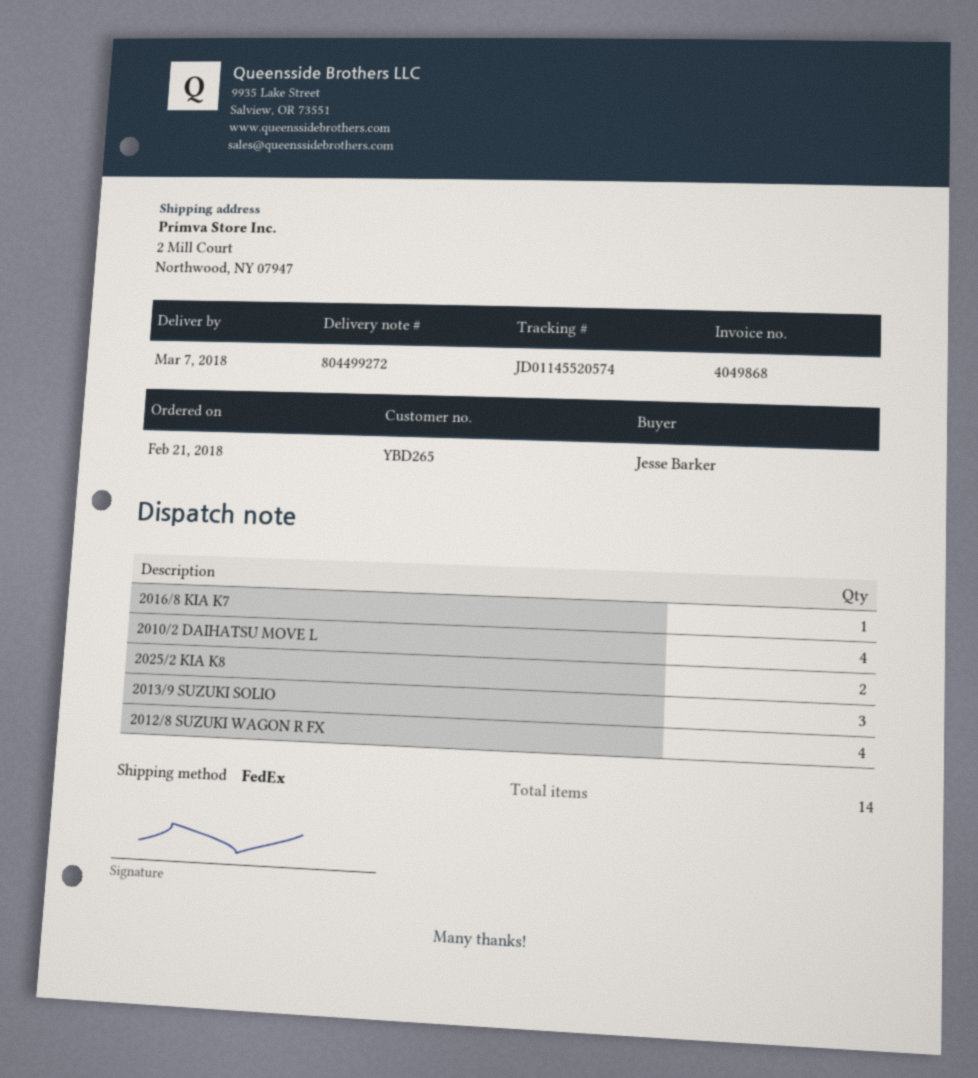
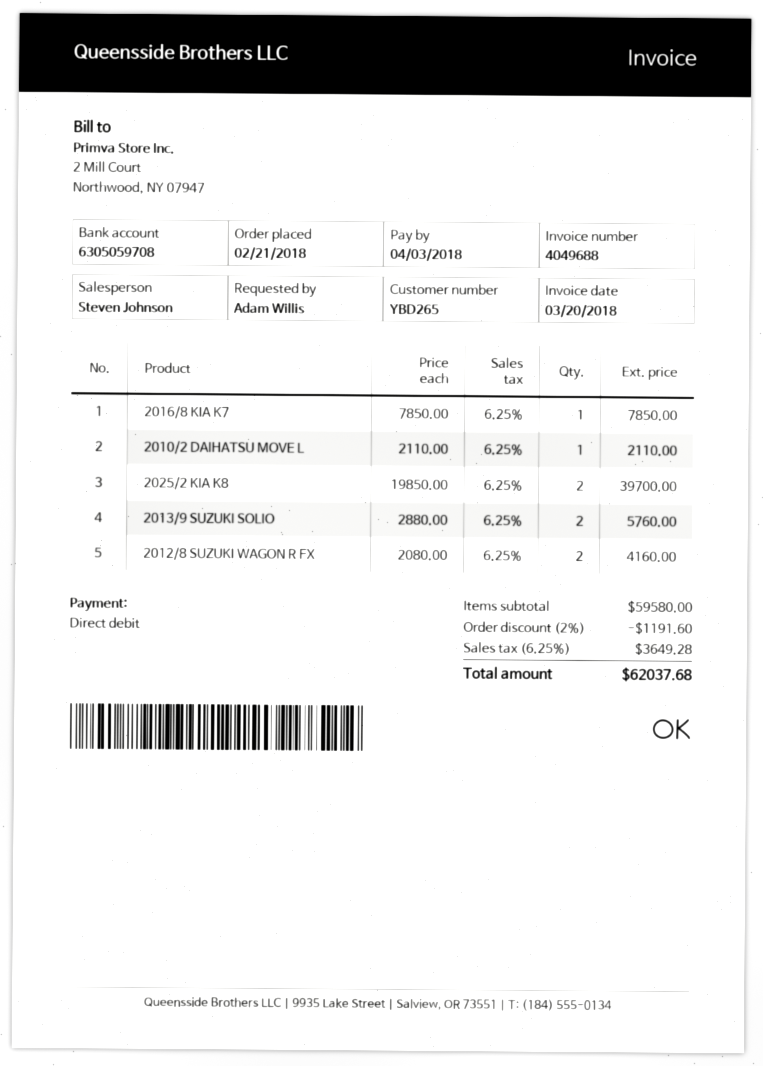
invoice number: 4049868 -> 4049688
ordered by: Jesse Barker -> Adam Willis
2010/2 DAIHATSU MOVE L: 4 -> 1
2013/9 SUZUKI SOLIO: 3 -> 2
2012/8 SUZUKI WAGON R FX: 4 -> 2

